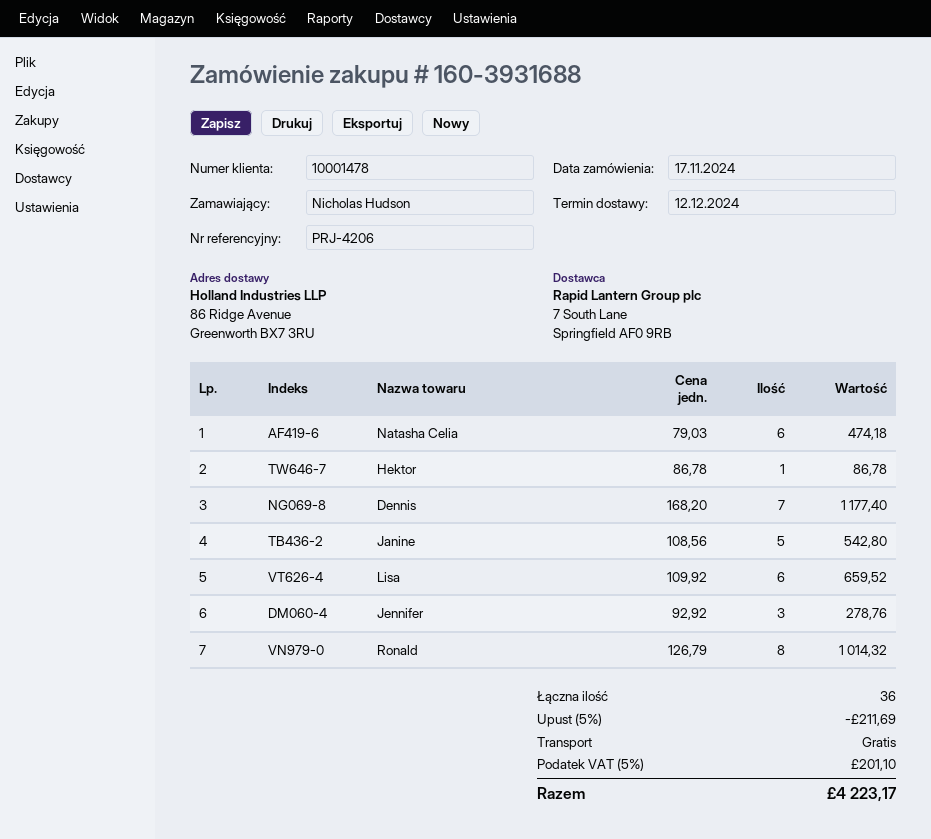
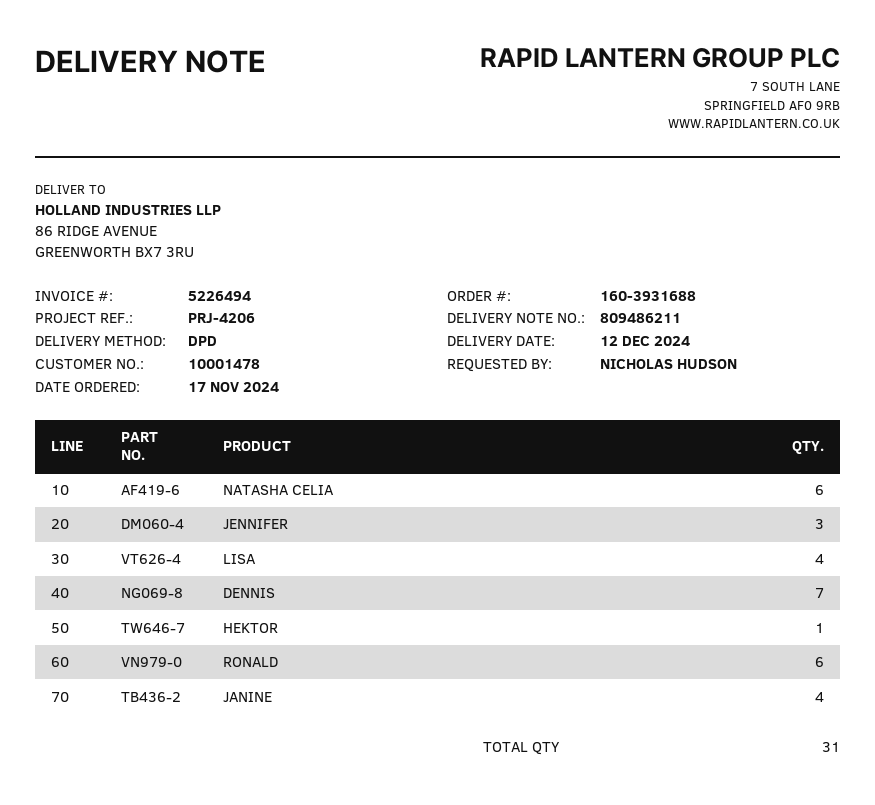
Janine: 5 -> 4
Lisa: 6 -> 4
Ronald: 8 -> 6
total quantity: 36 -> 31

